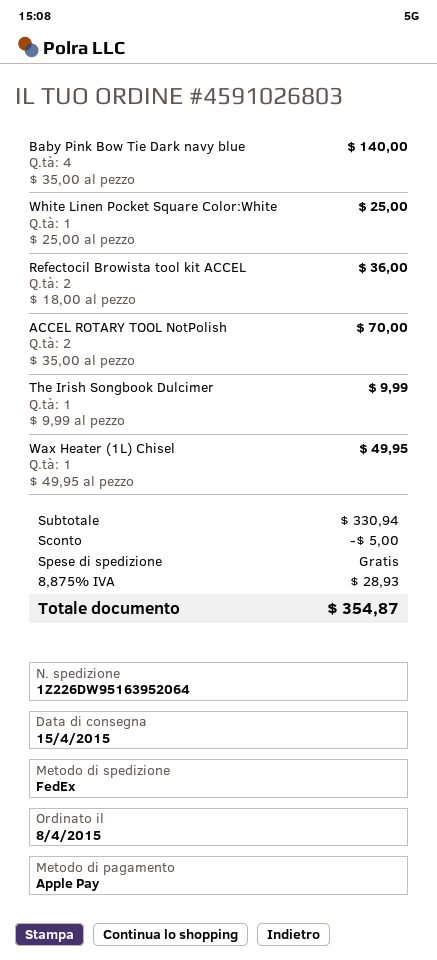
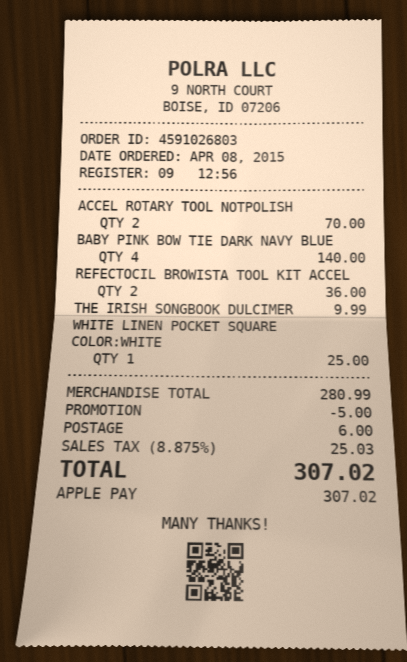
Wax Heater (1L) Chisel: 1 for 49.95 -> none
subtotal: 330.94 -> 280.99
shipping: 0.00 -> 6.00
tax: 8.875% = 28.93 -> 8.875% = 25.03
total: 354.87 -> 307.02

